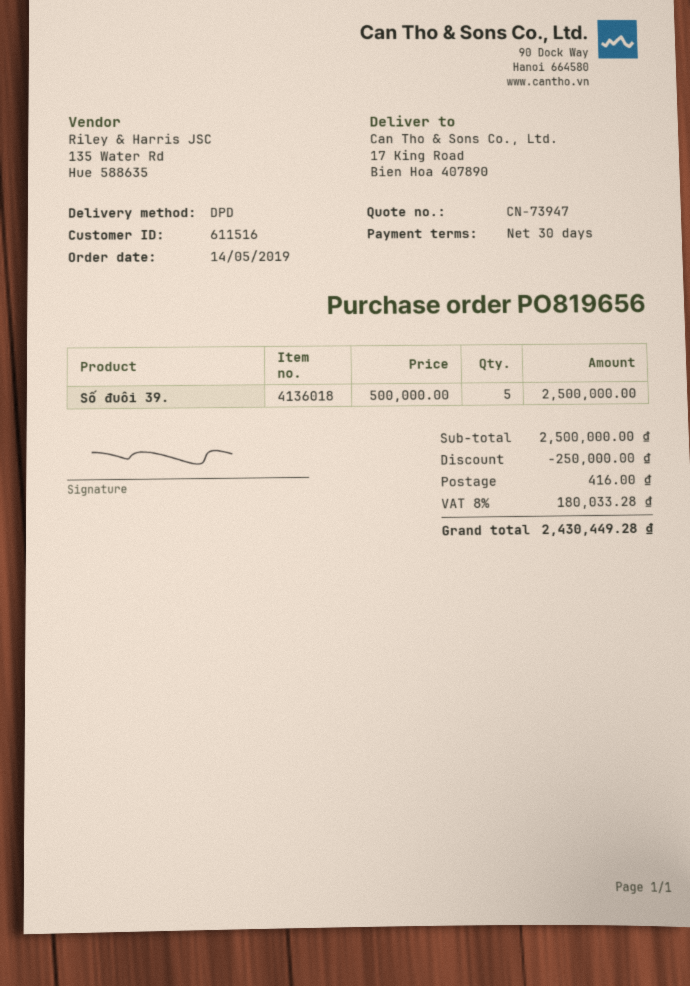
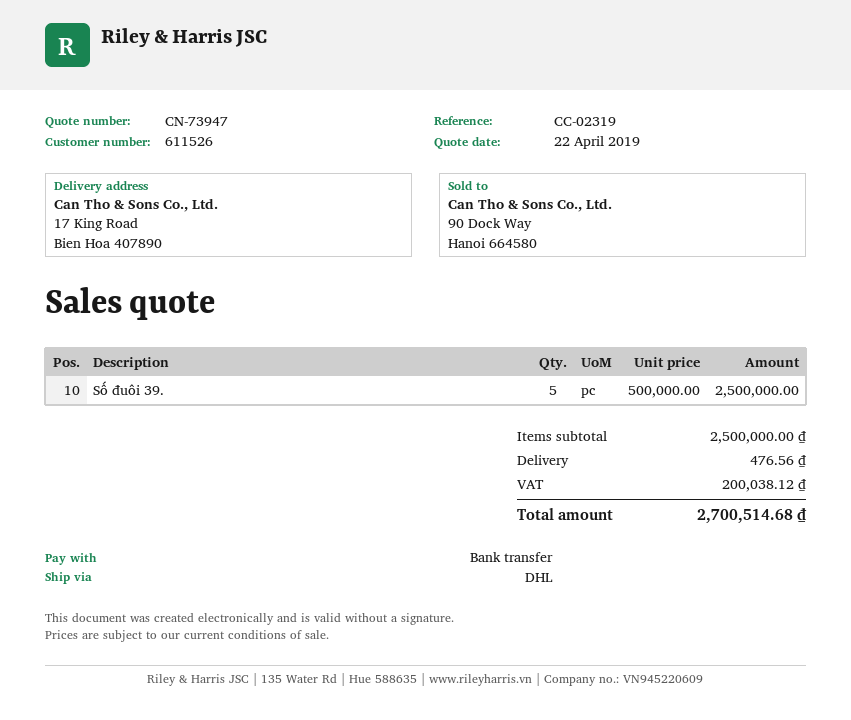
customer number: 611516 -> 611526
shipping method: DPD -> DHL
discount: 250000.00 -> none
shipping: 416.00 -> 476.56
tax: 180033.28 -> 200038.12
total: 2430449.28 -> 2700514.68

